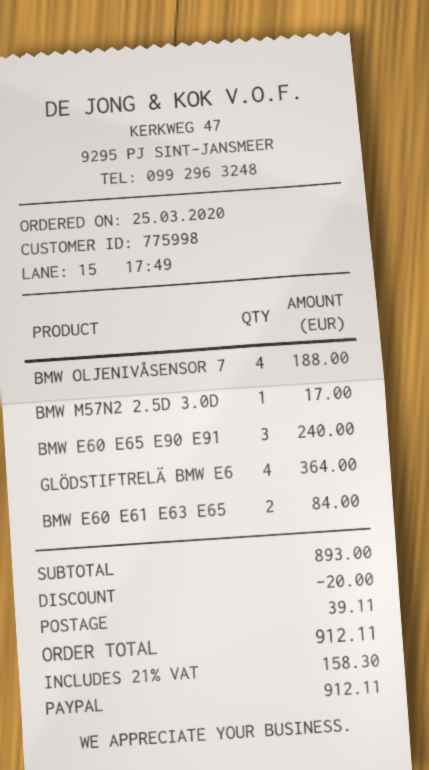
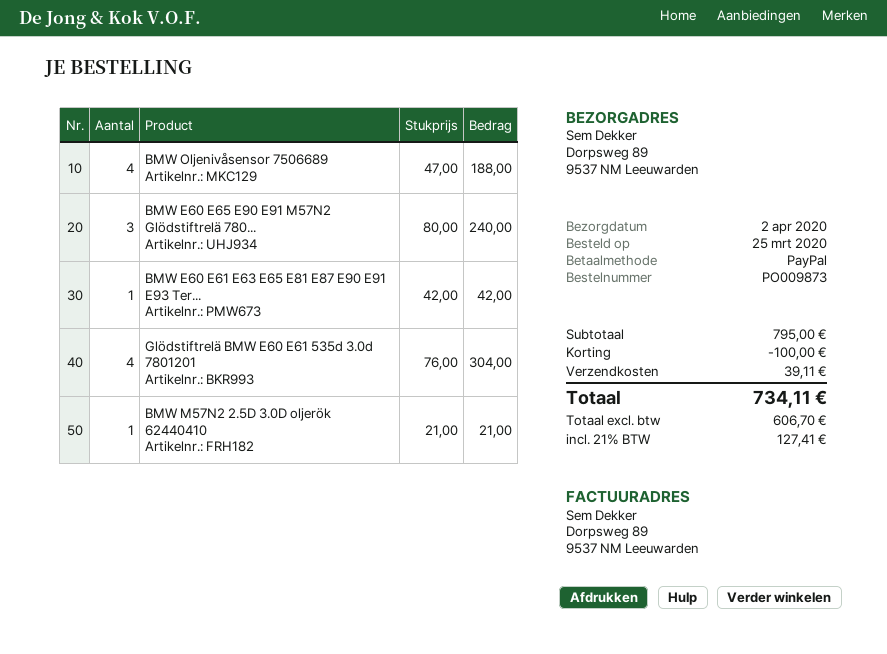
BMW M57N2 2.5D 3.0D: 1 for 17.00 -> 1 for 21.00
GLÖDSTIFTRELÄ BMW E6: 4 for 364.00 -> 4 for 304.00
BMW E60 E61 E63 E65: 2 for 84.00 -> 1 for 42.00
subtotal: 893.00 -> 795.00
discount: 20.00 -> 100.00
tax: 21% = 158.30 -> 21% = 127.41
total: 912.11 -> 734.11

